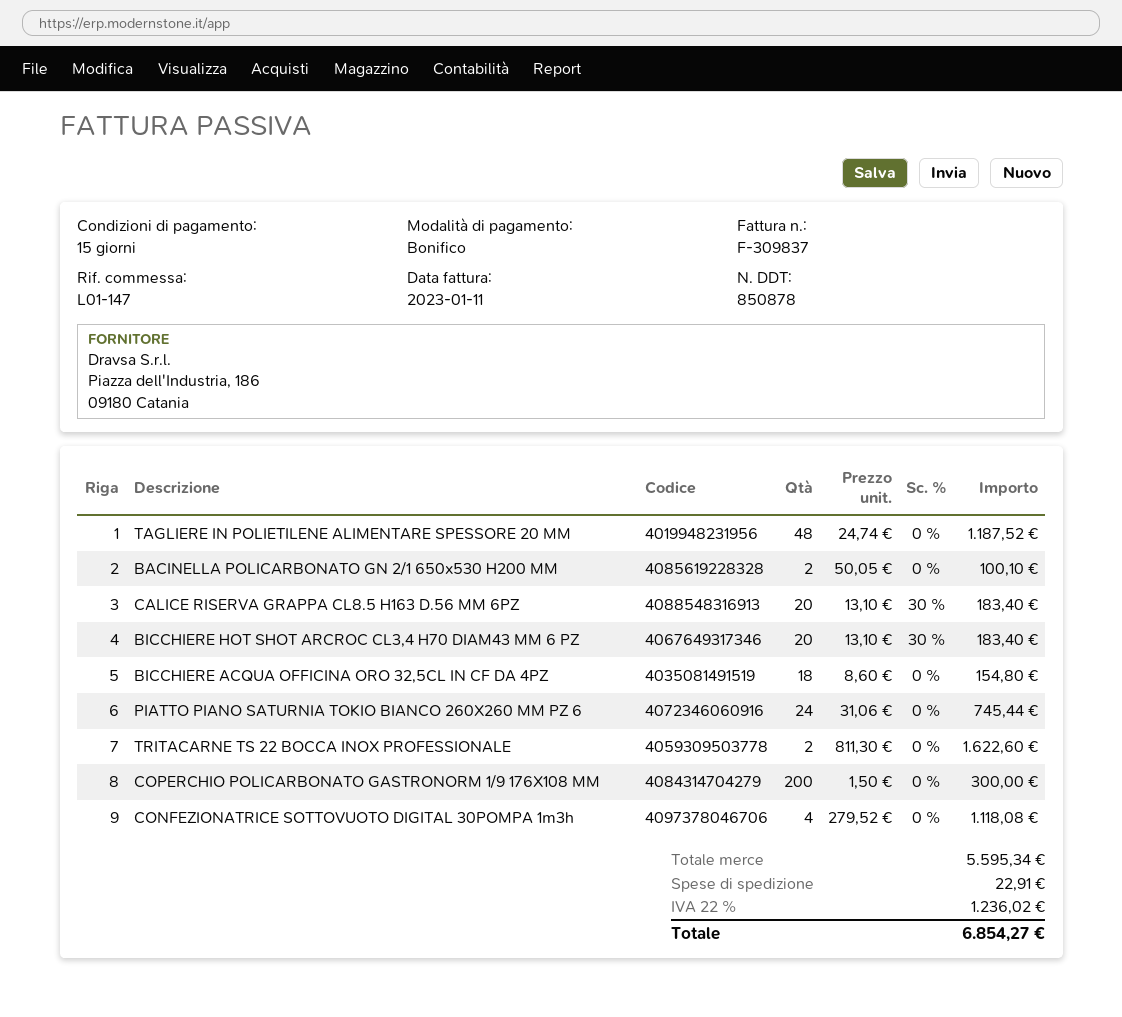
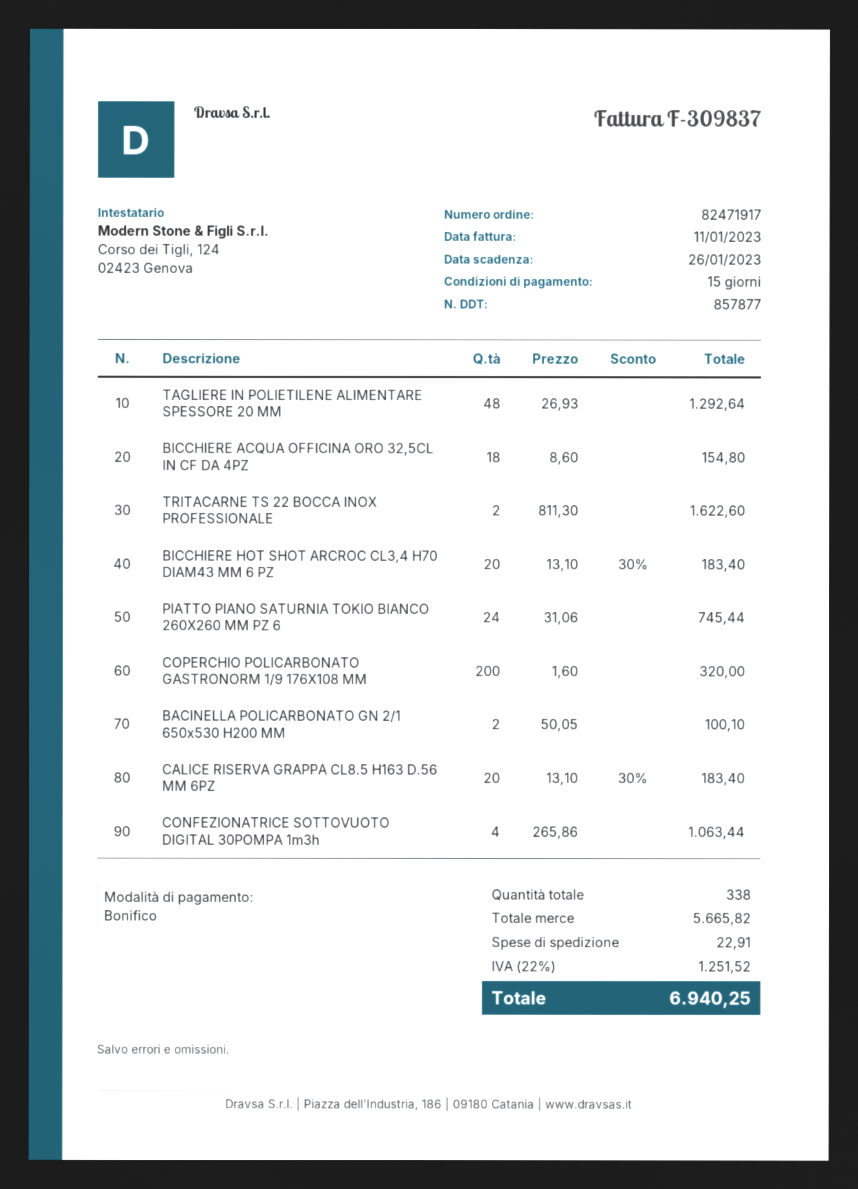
delivery note number: 850878 -> 857877
TAGLIERE IN POLIETILENE ALIMENTARE SPESSORE 20 MM: 48 x 24.74 = 1187.52 -> 48 x 26.93 = 1292.64
COPERCHIO POLICARBONATO GASTRONORM 1/9 176X108 MM: 200 x 1.50 = 300.00 -> 200 x 1.60 = 320.00
CONFEZIONATRICE SOTTOVUOTO DIGITAL 30POMPA 1m3h: 4 x 279.52 = 1118.08 -> 4 x 265.86 = 1063.44
subtotal: 5595.34 -> 5665.82
tax: 22% = 1236.02 -> 22% = 1251.52
total: 6854.27 -> 6940.25

